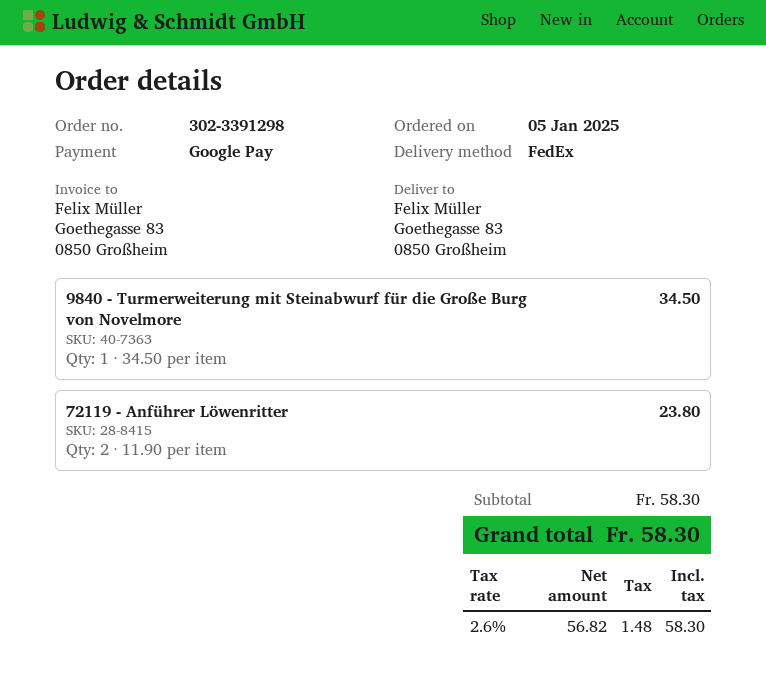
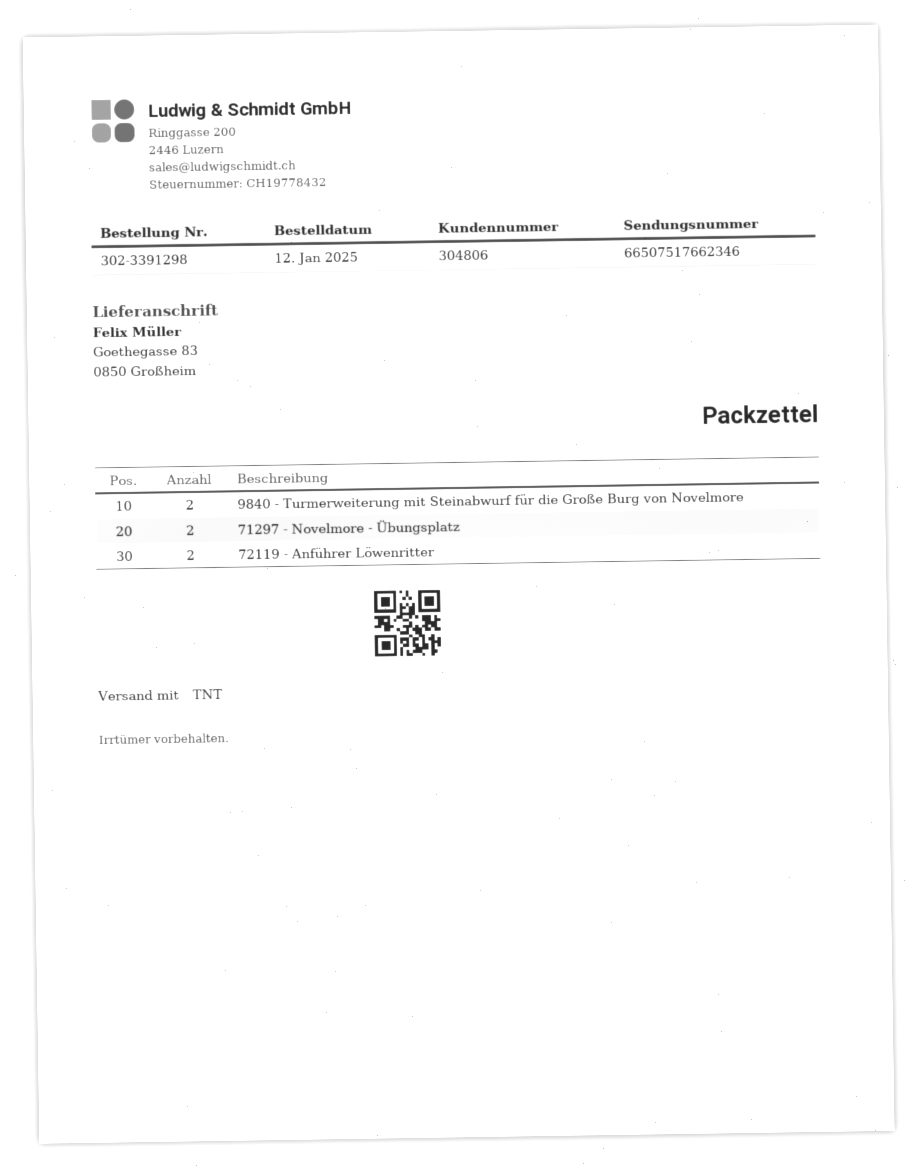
order date: 2025-01-05 -> 2025-01-12
shipping method: FedEx -> TNT
9840 - Turmerweiterung mit Steinabwurf für die Große Burg von Novelmore: 1 -> 2
71297 - Novelmore - Übungsplatz: none -> 2

